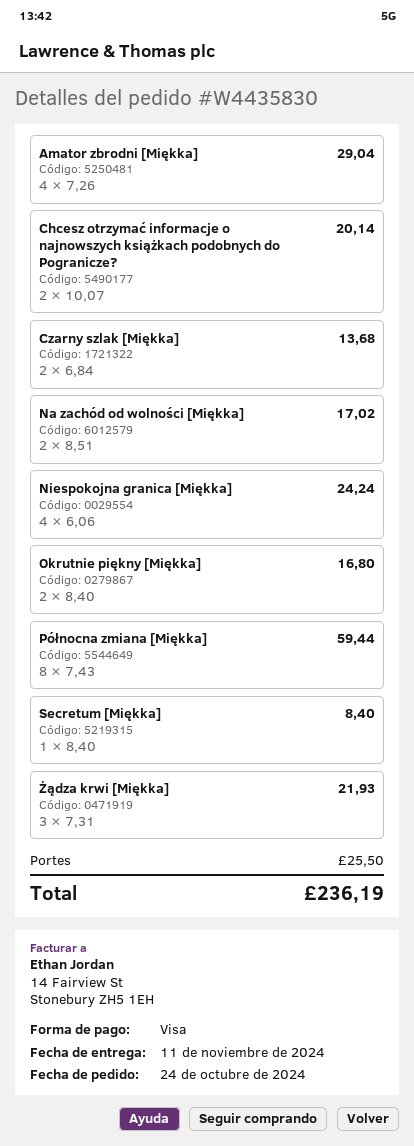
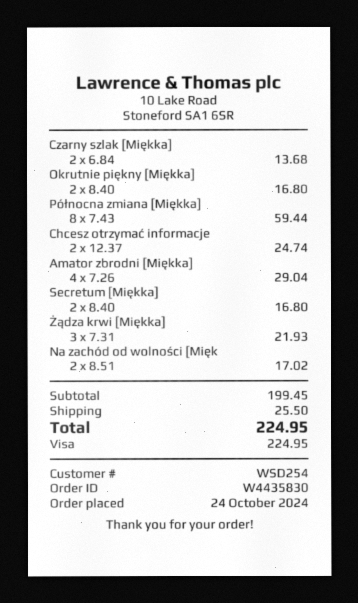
Chcesz otrzymać informacje o najnowszych książkach podobnych do Pogranicze?: 2 x 10.07 = 20.14 -> 2 x 12.37 = 24.74
Niespokojna granica [Miękka]: 4 x 6.06 = 24.24 -> none
Secretum [Miękka]: 1 x 8.40 = 8.40 -> 2 x 8.40 = 16.80
total: 236.19 -> 224.95

